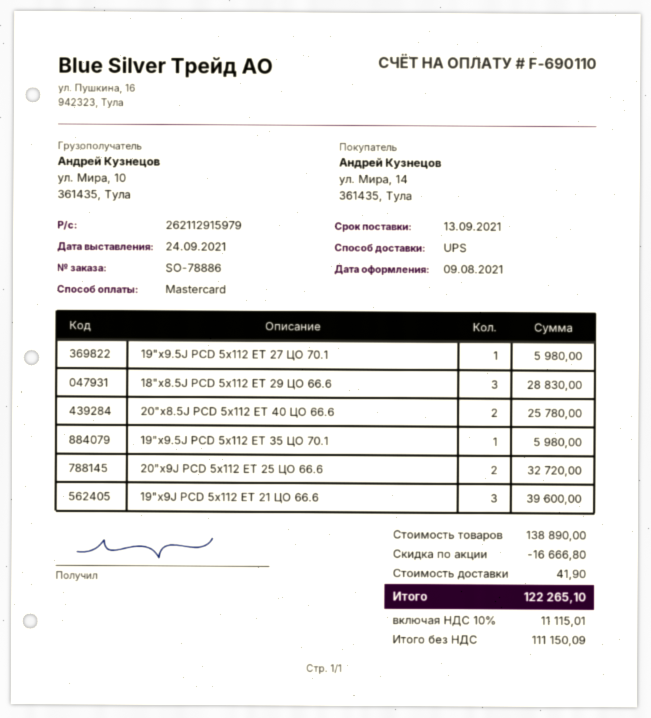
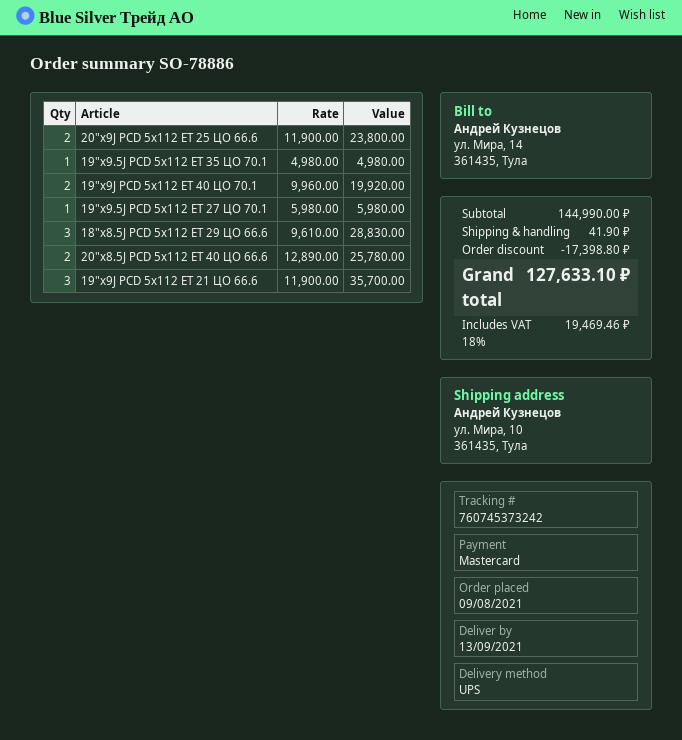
19"x9.5J PCD 5x112 ЕТ 35 ЦО 70.1: 1 for 5980.00 -> 1 for 4980.00
20"x9J PCD 5x112 ЕТ 25 ЦО 66.6: 2 for 32720.00 -> 2 for 23800.00
19"x9J PCD 5x112 ЕТ 21 ЦО 66.6: 3 for 39600.00 -> 3 for 35700.00
19"x9J PCD 5x112 ЕТ 40 ЦО 70.1: none -> 2 for 19920.00
subtotal: 138890.00 -> 144990.00
discount: 16666.80 -> 17398.80
tax: 10% = 11115.01 -> 18% = 19469.46
total: 122265.10 -> 127633.10

